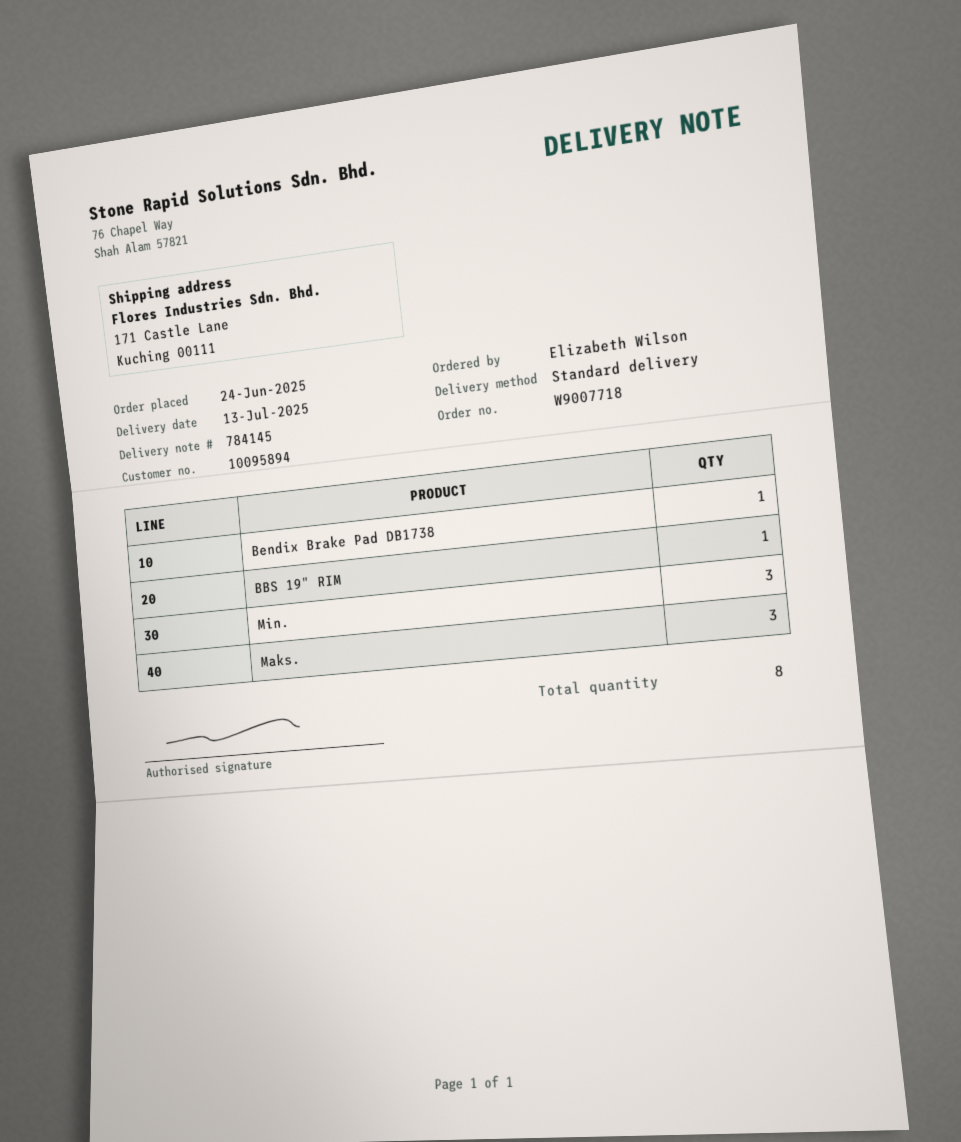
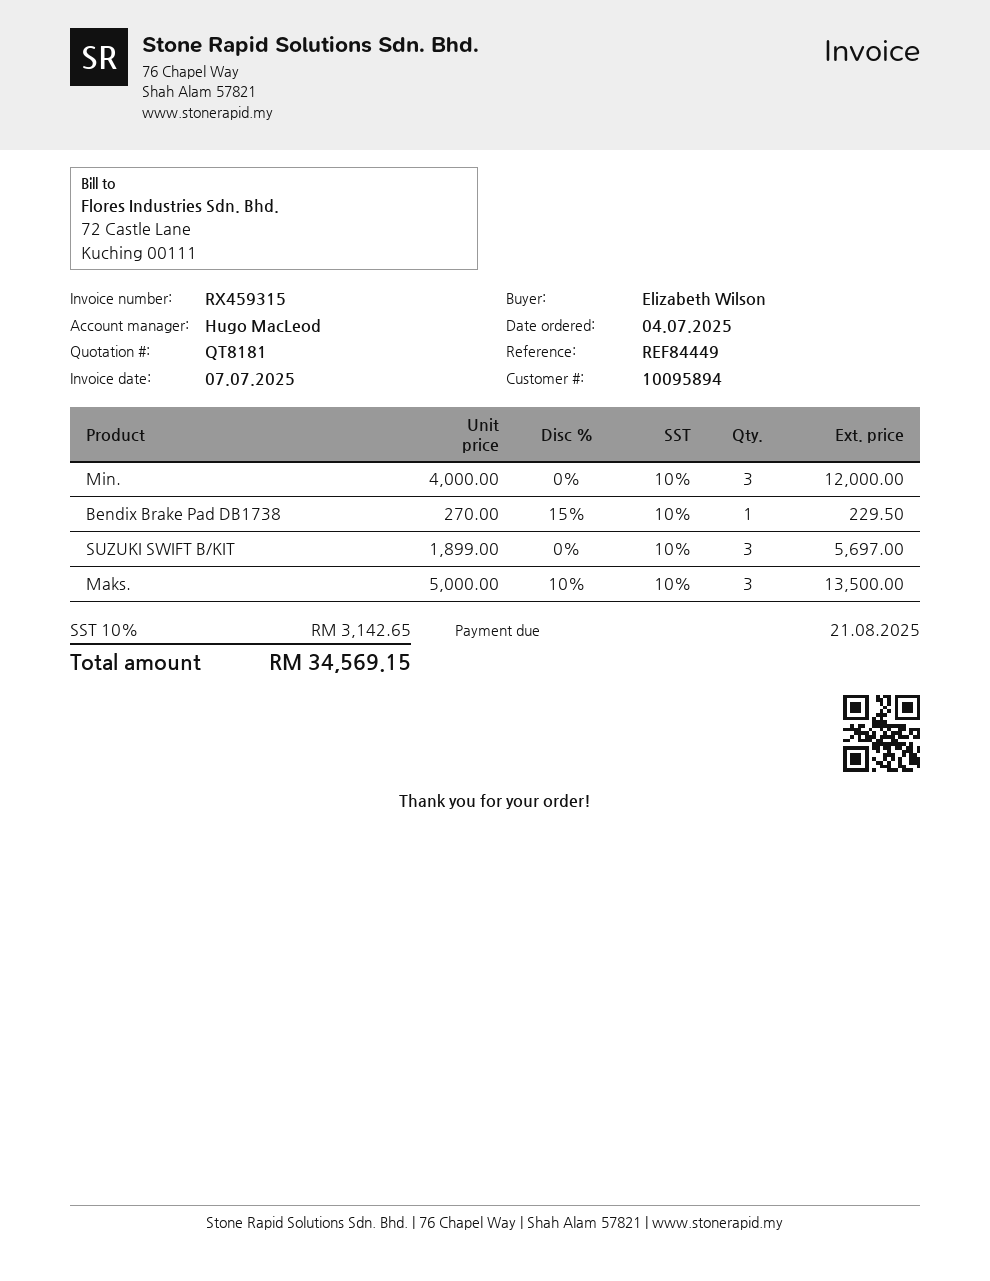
order date: 2025-06-24 -> 2025-07-04
BBS 19" RIM: 1 -> none
SUZUKI SWIFT B/KIT: none -> 3

